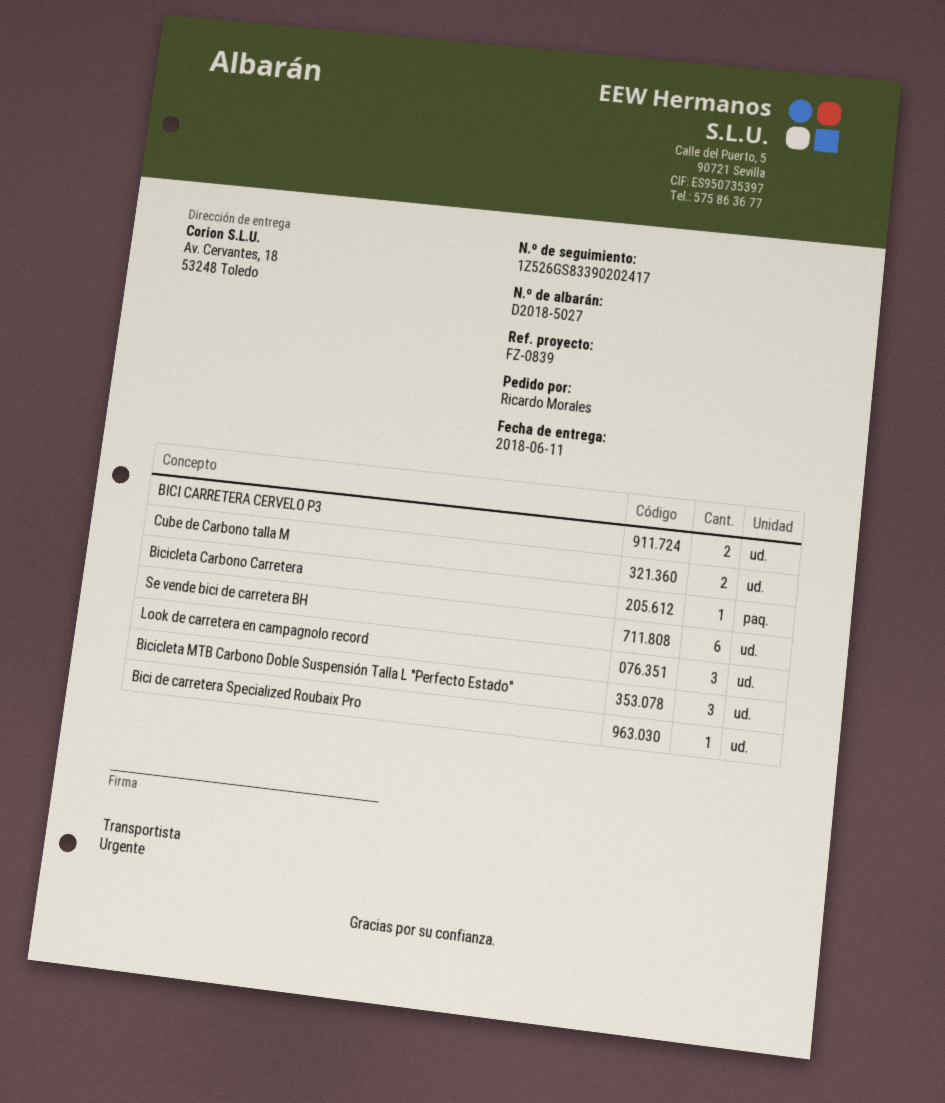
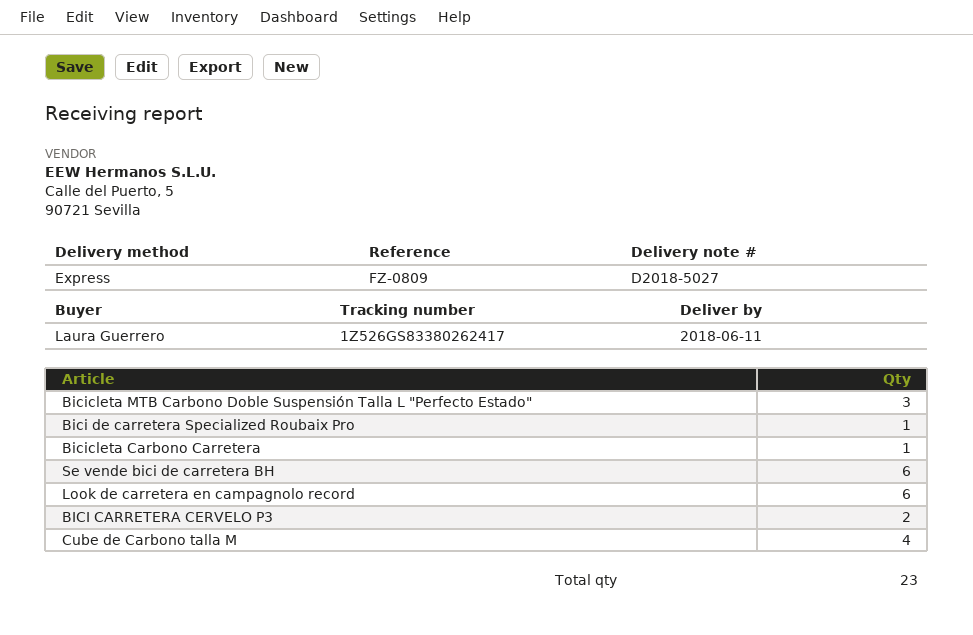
reference: FZ-0839 -> FZ-0809
ordered by: Ricardo Morales -> Laura Guerrero
tracking number: 1Z526GS83390202417 -> 1Z526GS83380262417
Cube de Carbono talla M: 2 -> 4
Look de carretera en campagnolo record: 3 -> 6

